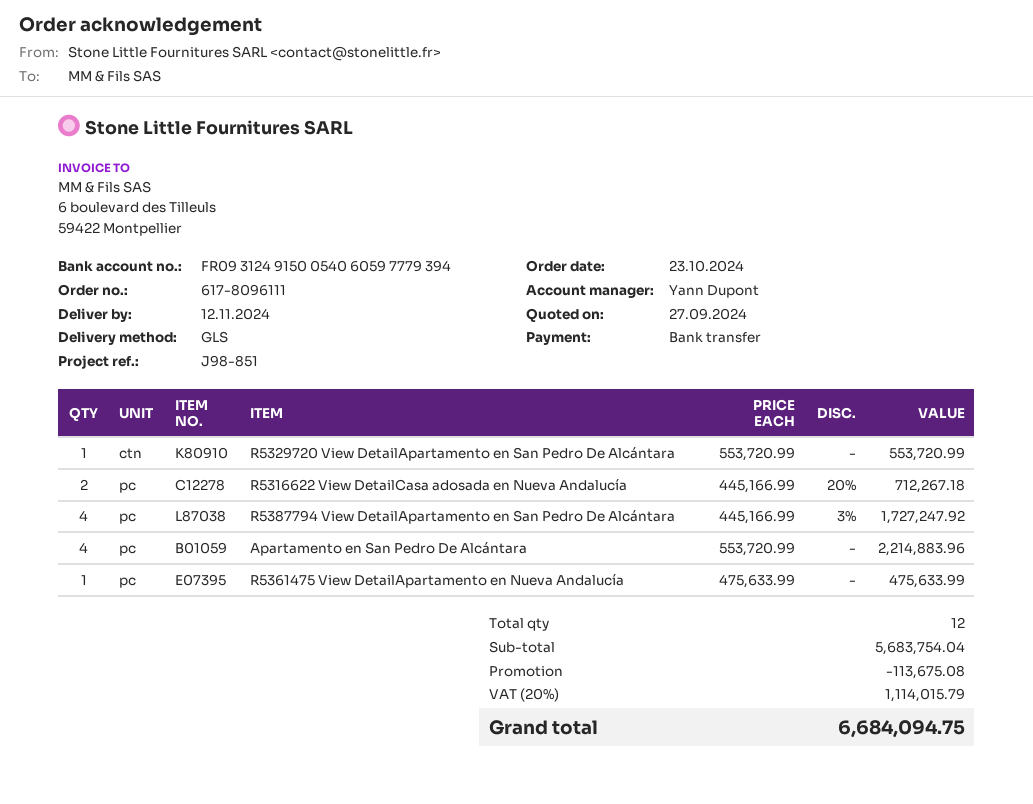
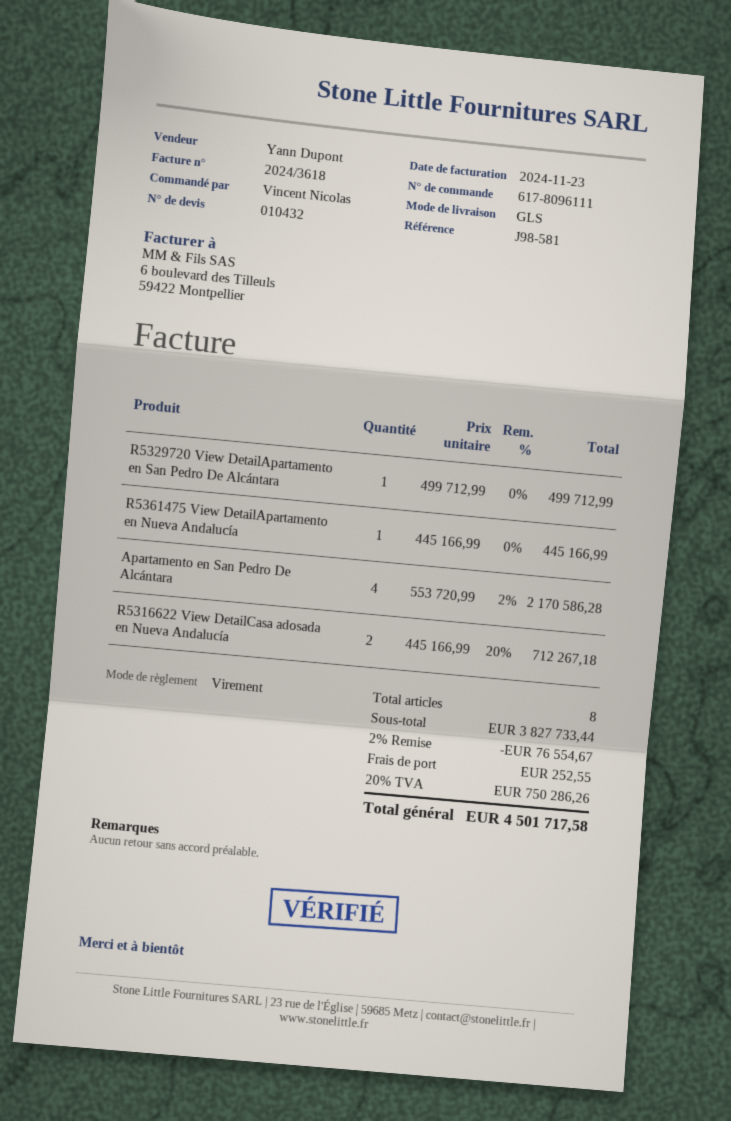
reference: J98-851 -> J98-581
R5329720 View DetailApartamento en San Pedro De Alcántara: 1 x 553720.99 = 553720.99 -> 1 x 499712.99 = 499712.99
R5387794 View DetailApartamento en San Pedro De Alcántara: 4 x 445166.99 - 3% = 1727247.92 -> none
Apartamento en San Pedro De Alcántara: 4 x 553720.99 = 2214883.96 -> 4 x 553720.99 - 2% = 2170586.28
R5361475 View DetailApartamento en Nueva Andalucía: 1 x 475633.99 = 475633.99 -> 1 x 445166.99 = 445166.99
total quantity: 12 -> 8
subtotal: 5683754.04 -> 3827733.44
discount: 113675.08 -> 76554.67
shipping: none -> 252.55
tax: 20% = 1114015.79 -> 20% = 750286.26
total: 6684094.75 -> 4501717.58

